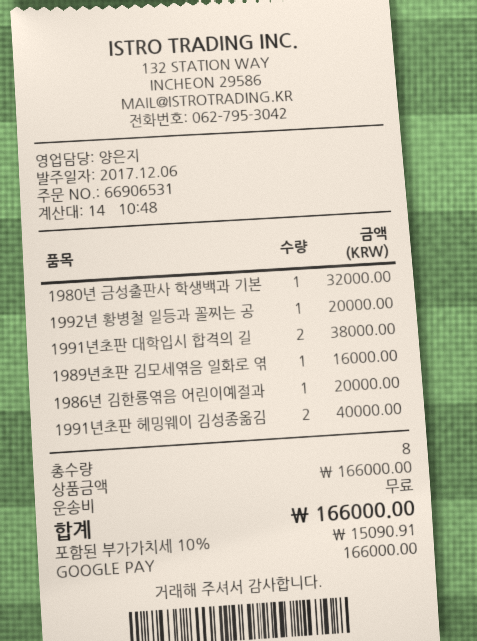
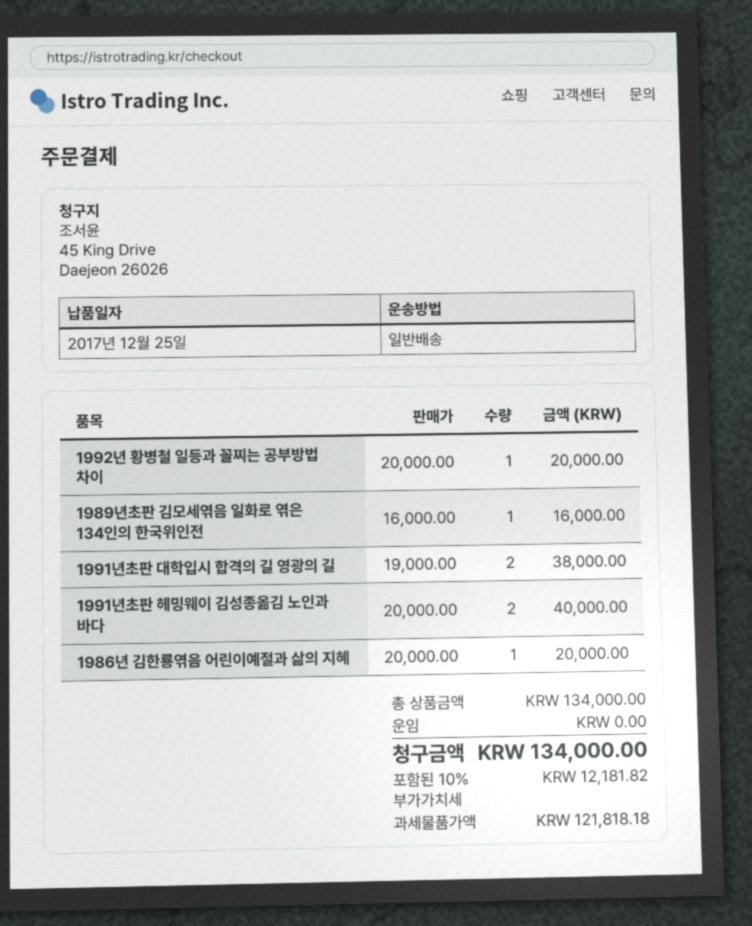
1980년 금성출판사 학생백과 기본: 1 for 32000.00 -> none
subtotal: 166000.00 -> 134000.00
tax: 10% = 15090.91 -> 10% = 12181.82
total: 166000.00 -> 134000.00

